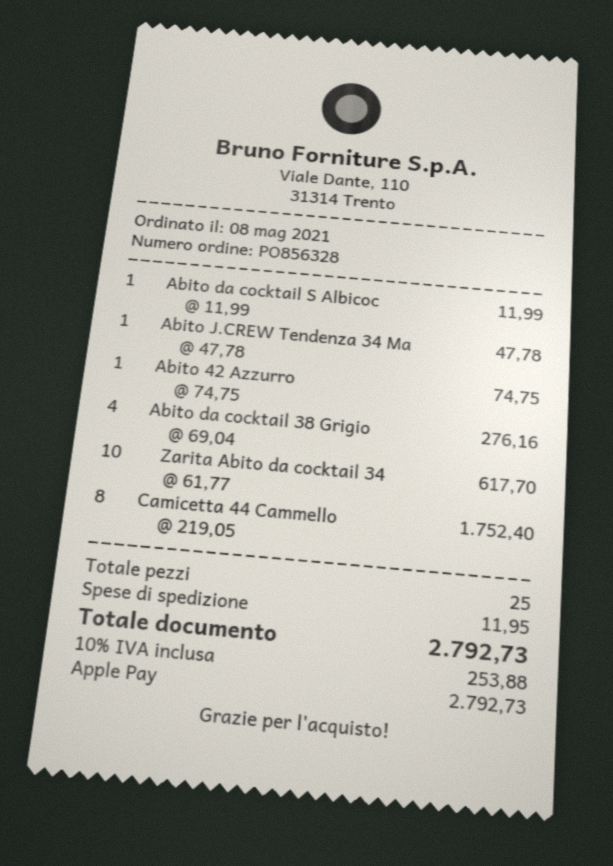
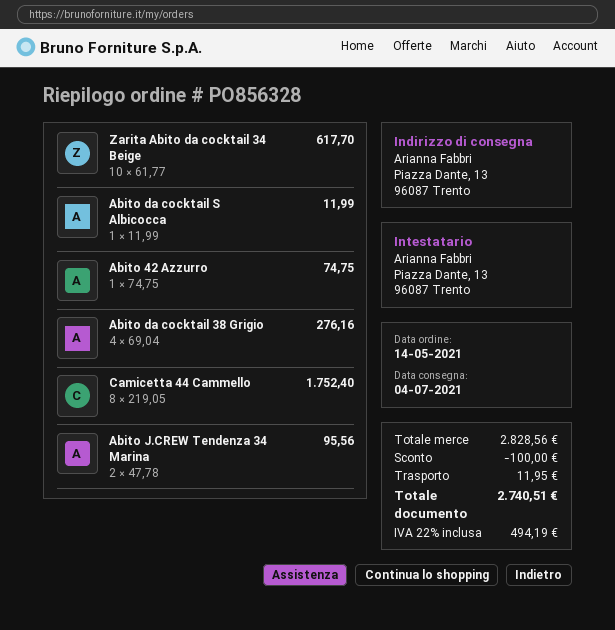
order date: 2021-05-08 -> 2021-05-14
Abito J.CREW Tendenza 34 Ma: 1 x 47.78 = 47.78 -> 2 x 47.78 = 95.56
discount: none -> 100.00
tax: 10% = 253.88 -> 22% = 494.19
total: 2792.73 -> 2740.51

